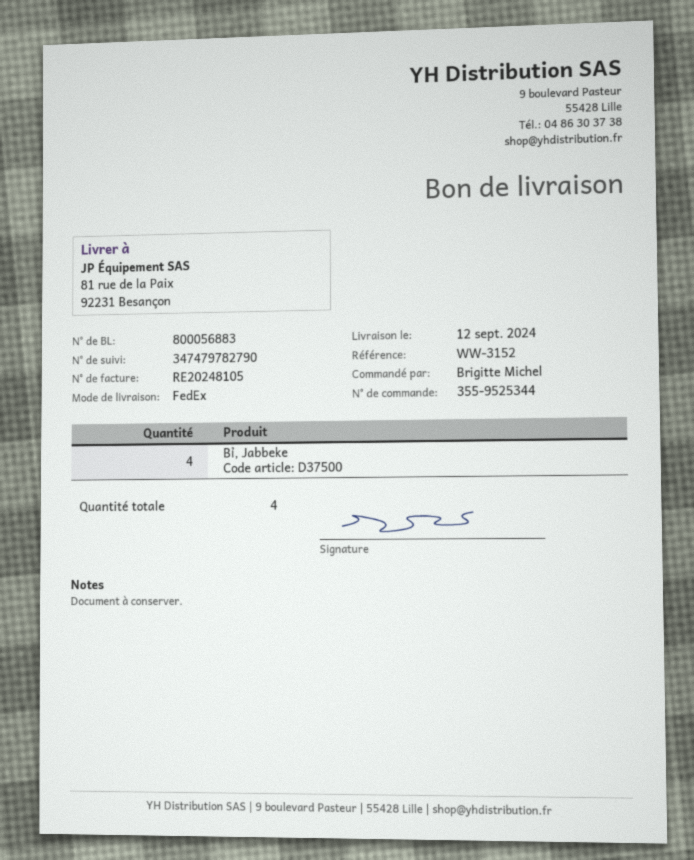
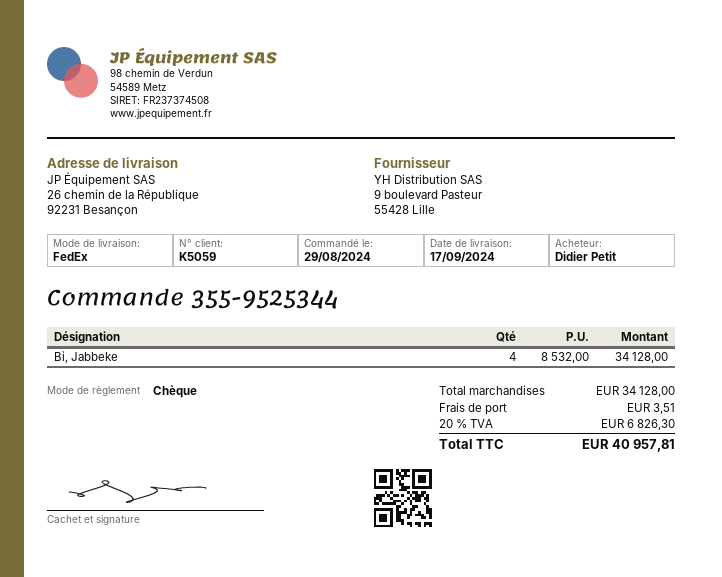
delivery date: 2024-09-12 -> 2024-09-17
ordered by: Brigitte Michel -> Didier Petit
ship to: 81 rue de la Paix, 92231 Besançon -> 26 chemin de la République, 92231 Besançon

